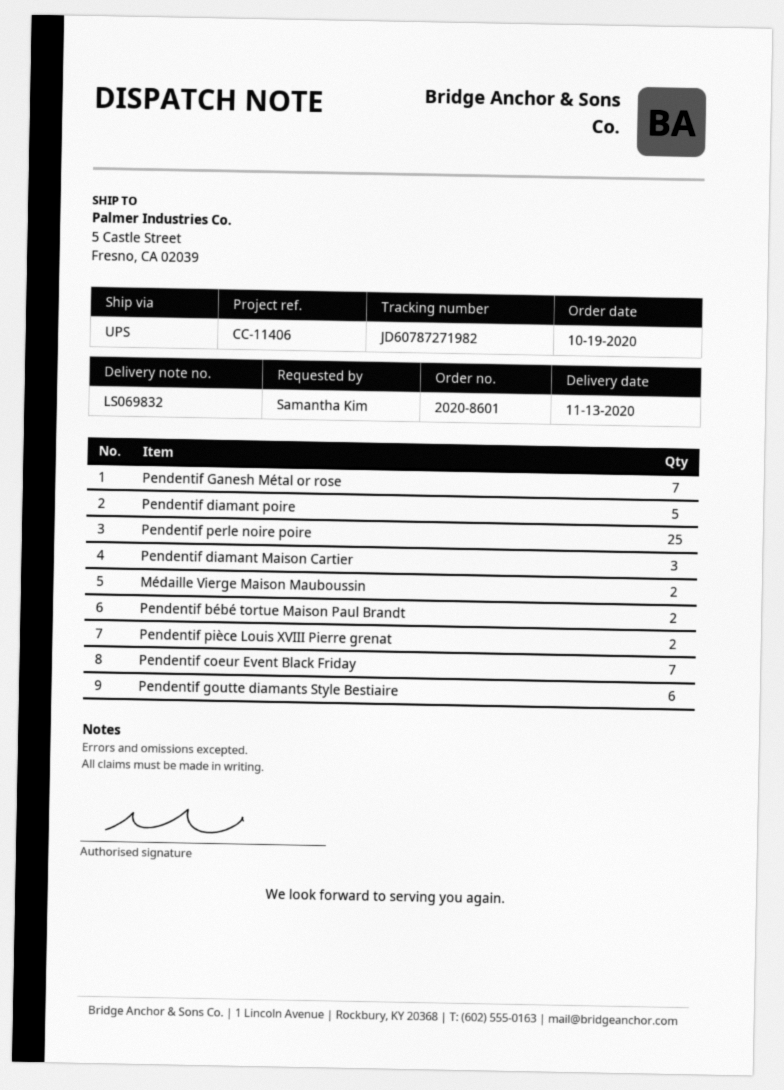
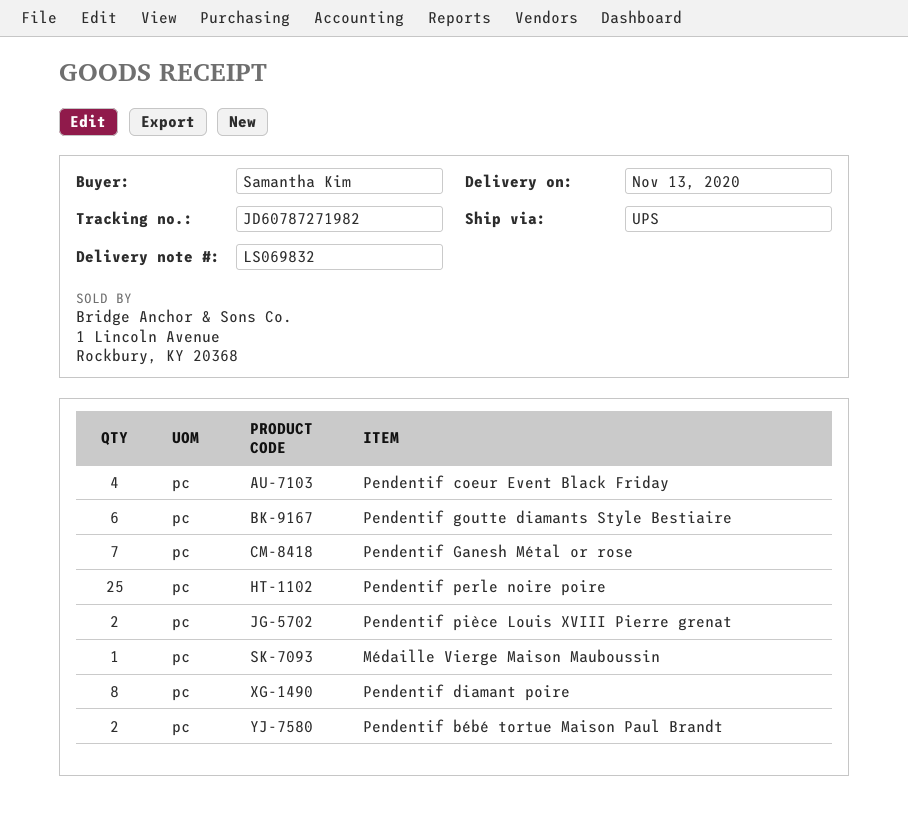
Pendentif diamant poire: 5 -> 8
Pendentif diamant Maison Cartier: 3 -> none
Médaille Vierge Maison Mauboussin: 2 -> 1
Pendentif coeur Event Black Friday: 7 -> 4

